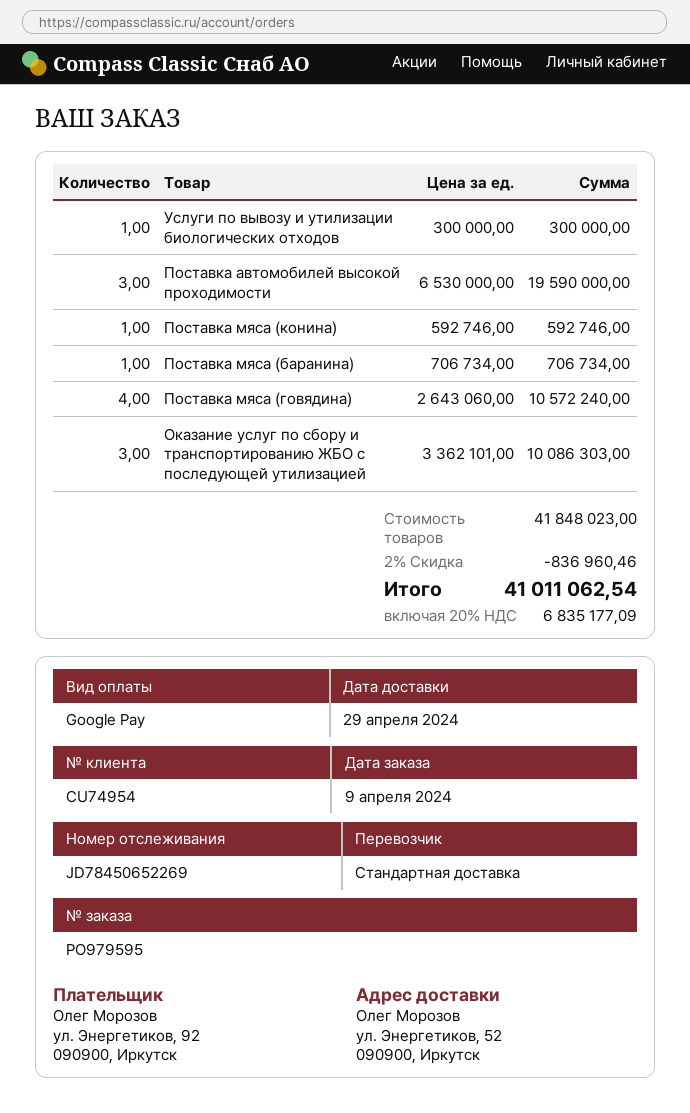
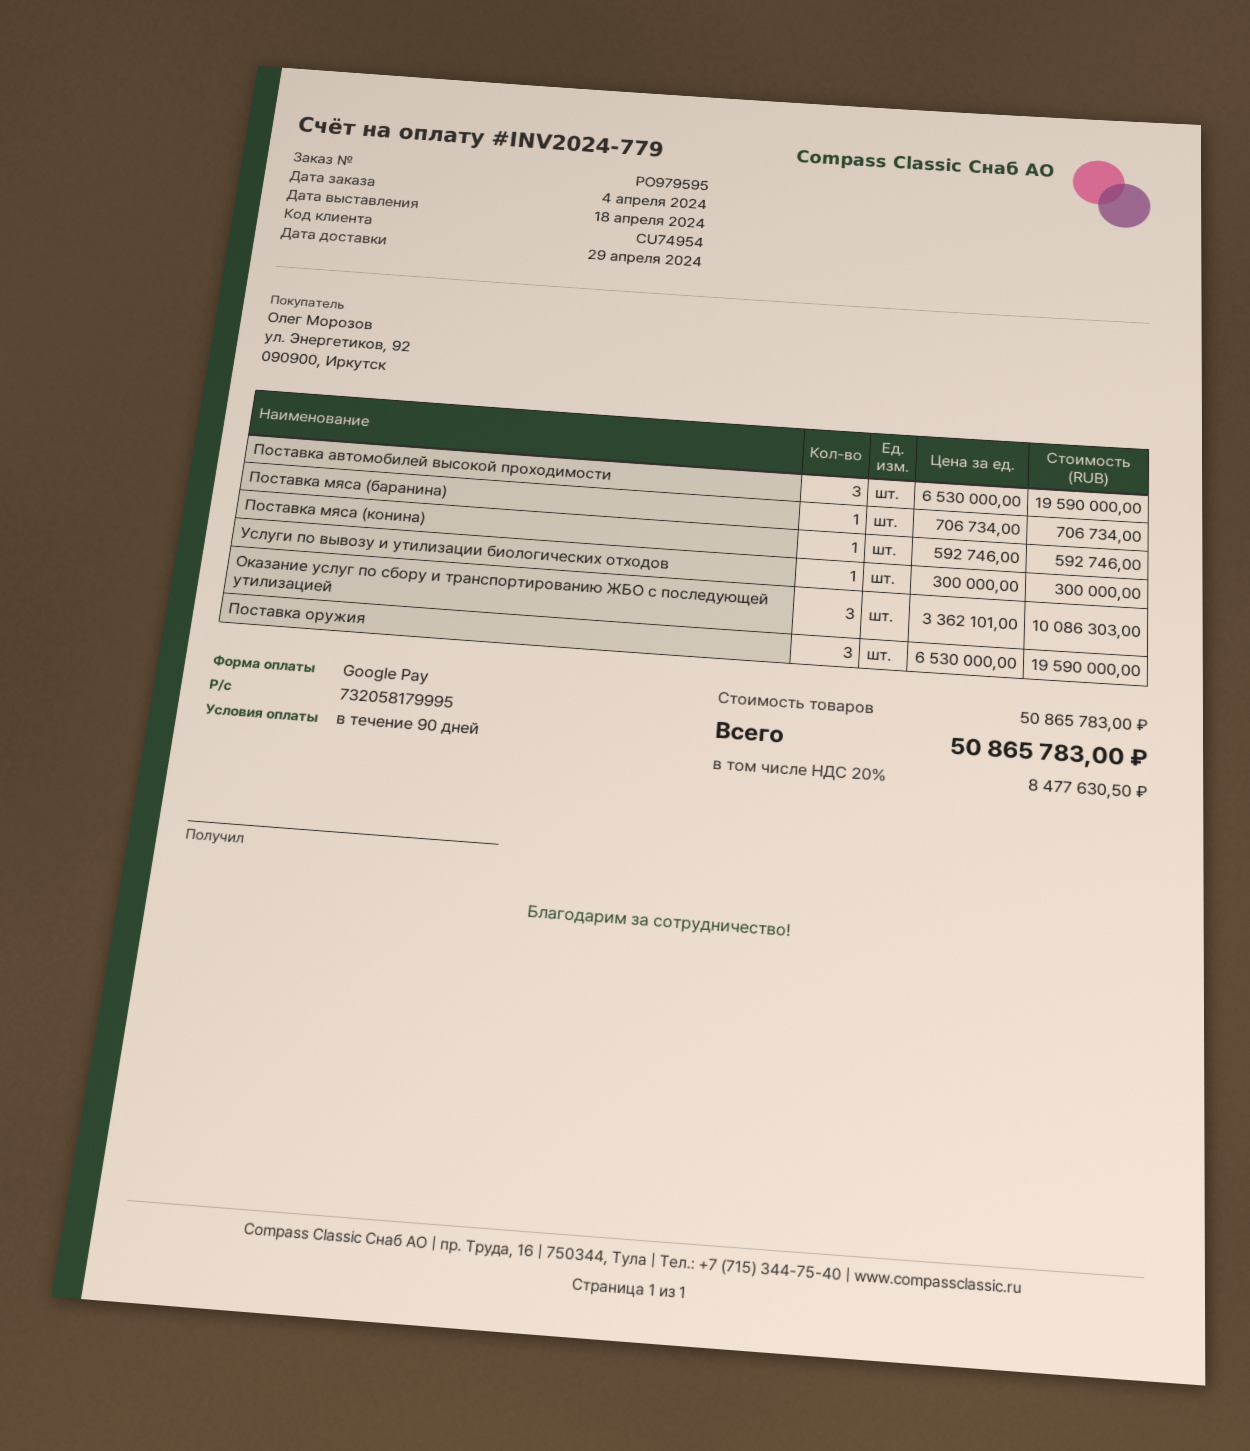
order date: 2024-04-09 -> 2024-04-04
Поставка мяса (говядина): 4 x 2643060.00 = 10572240.00 -> none
Поставка оружия: none -> 3 x 6530000.00 = 19590000.00
subtotal: 41848023.00 -> 50865783.00
discount: 2% = 836960.46 -> none
tax: 20% = 6835177.09 -> 20% = 8477630.50
total: 41011062.54 -> 50865783.00

